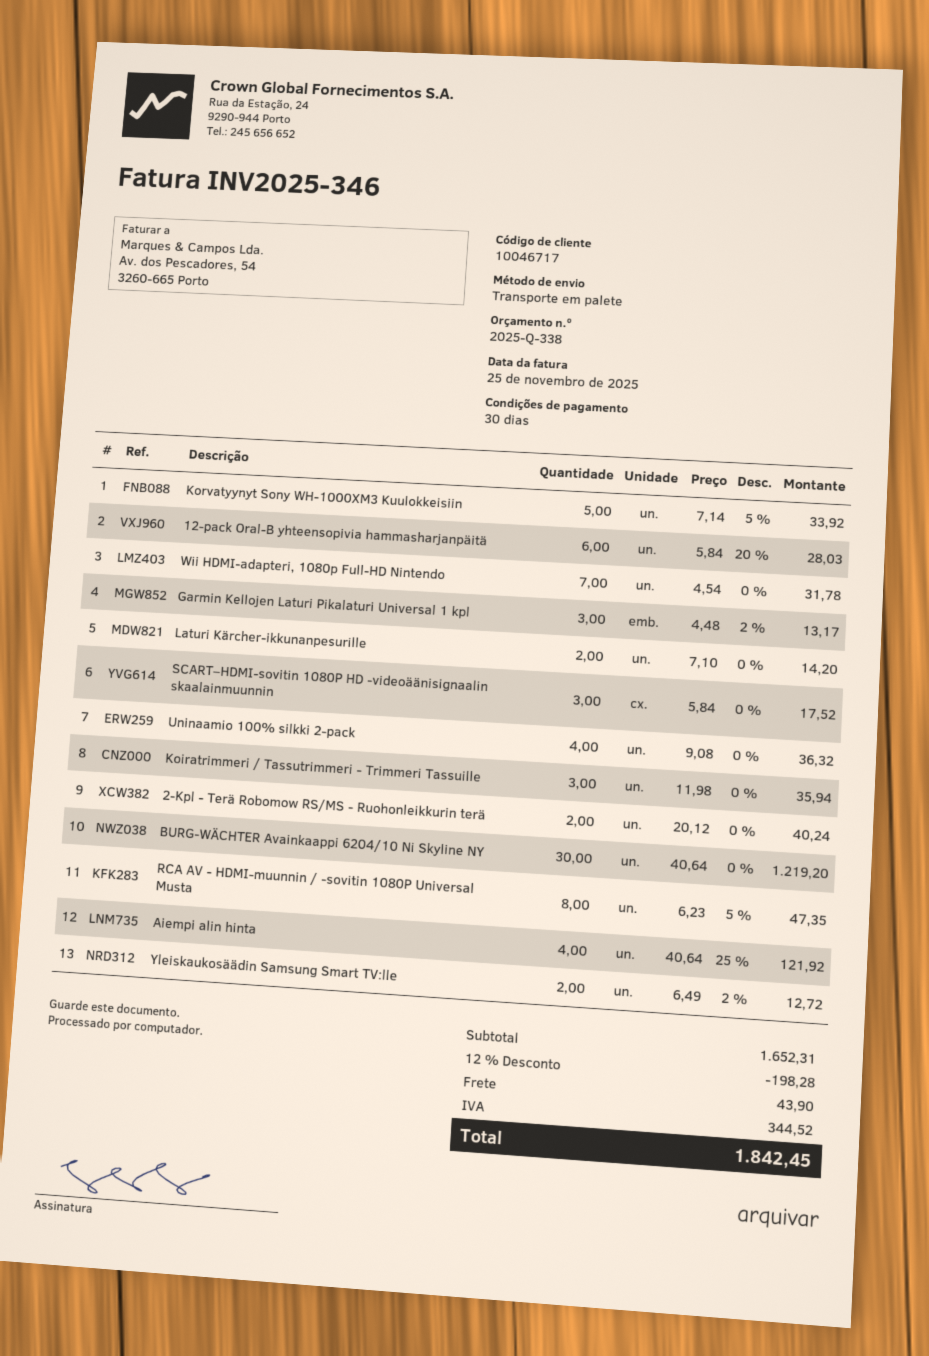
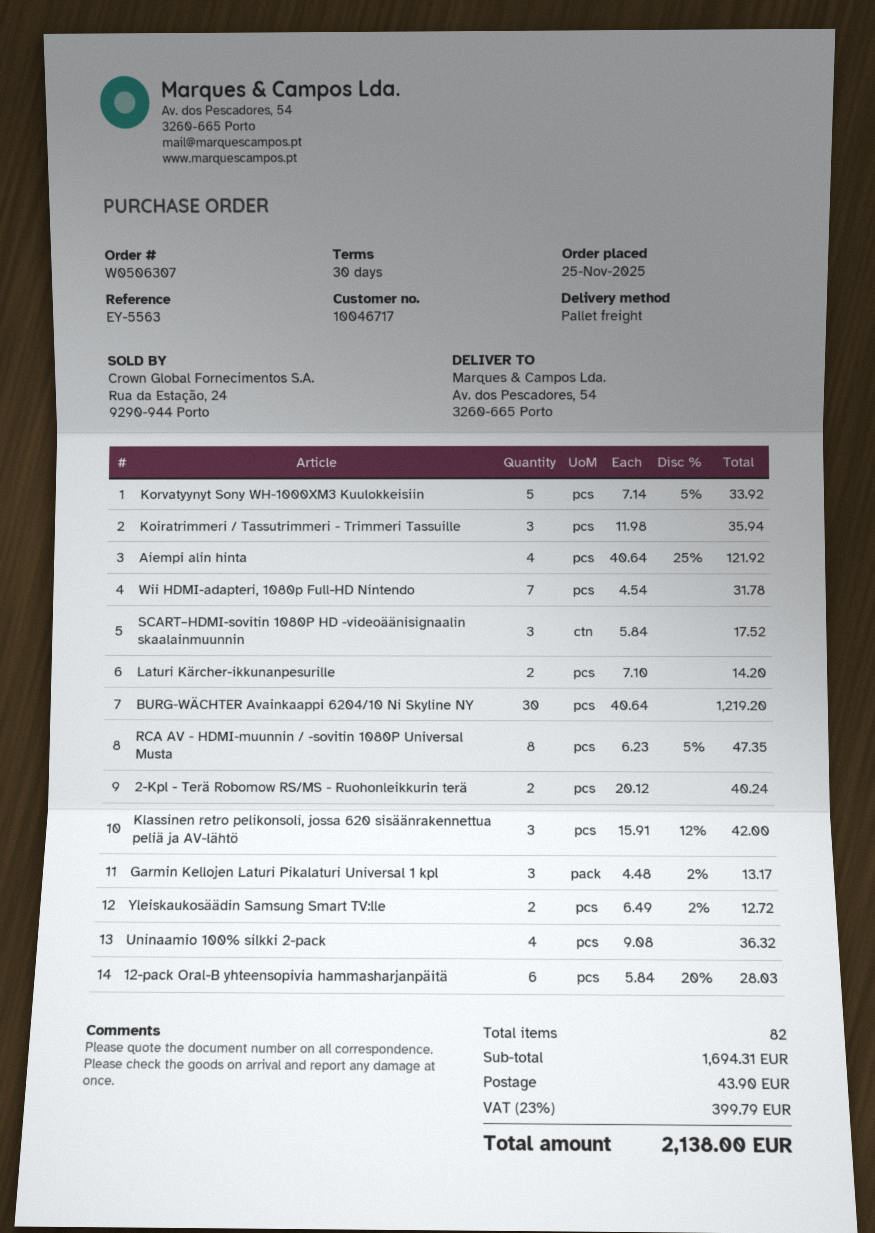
Klassinen retro pelikonsoli, jossa 620 sisäänrakennettua peliä ja AV-lähtö: none -> 3 x 15.91 - 12% = 42.00
subtotal: 1652.31 -> 1694.31
discount: 12% = 198.28 -> none
tax: 344.52 -> 399.79
total: 1842.45 -> 2138.00

